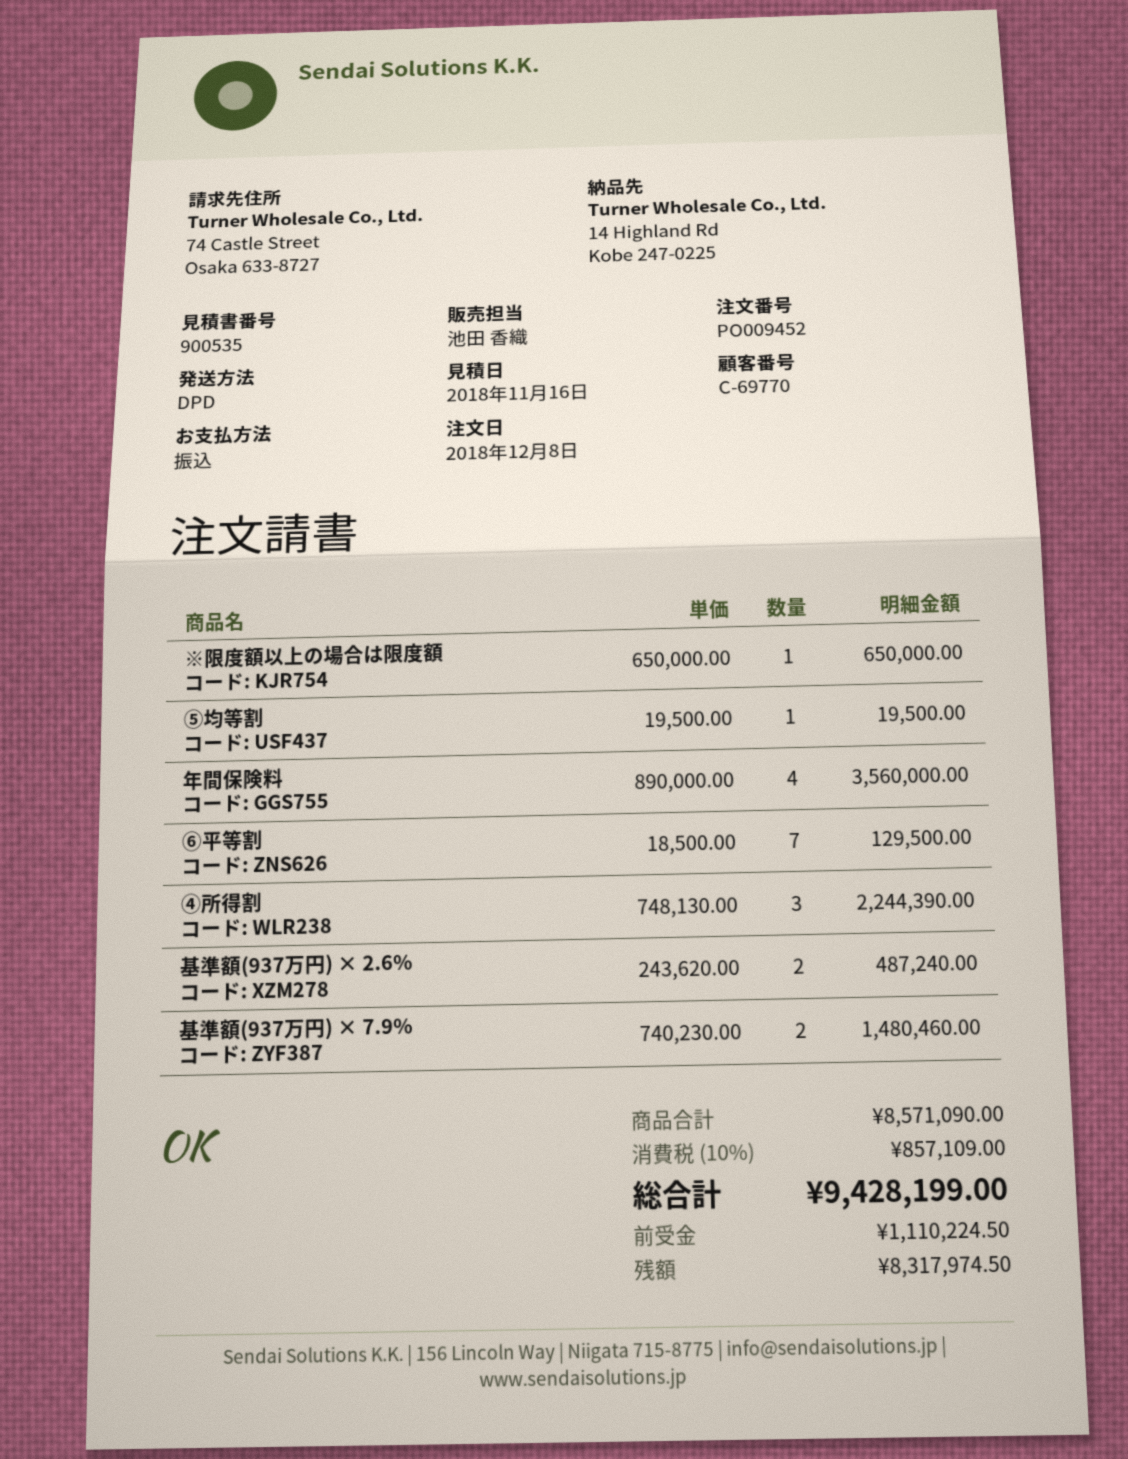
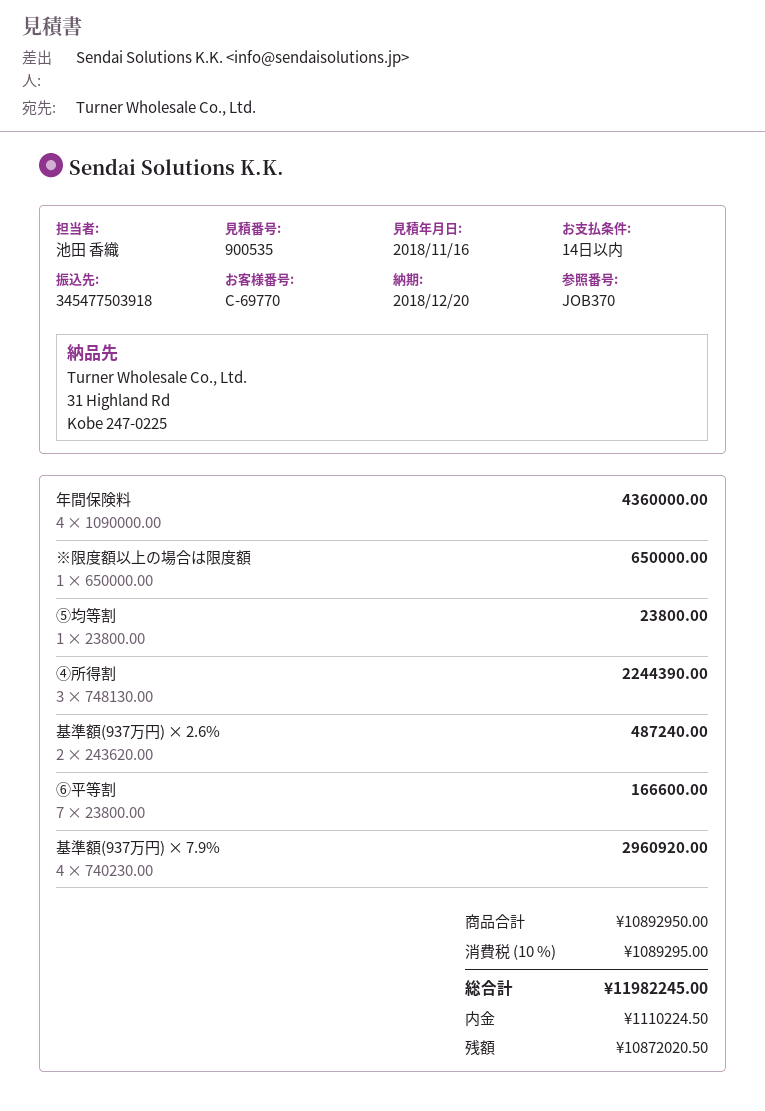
ship to: 14 Highland Rd, Kobe 247-0225 -> 31 Highland Rd, Kobe 247-0225
⑤均等割: 1 x 19500.00 = 19500.00 -> 1 x 23800.00 = 23800.00
年間保険料: 4 x 890000.00 = 3560000.00 -> 4 x 1090000.00 = 4360000.00
⑥平等割: 7 x 18500.00 = 129500.00 -> 7 x 23800.00 = 166600.00
基準額(937万円) × 7.9%: 2 x 740230.00 = 1480460.00 -> 4 x 740230.00 = 2960920.00
subtotal: 8571090.00 -> 10892950.00
tax: 10% = 857109.00 -> 10% = 1089295.00
total: 9428199.00 -> 11982245.00
balance: 8317974.50 -> 10872020.50

